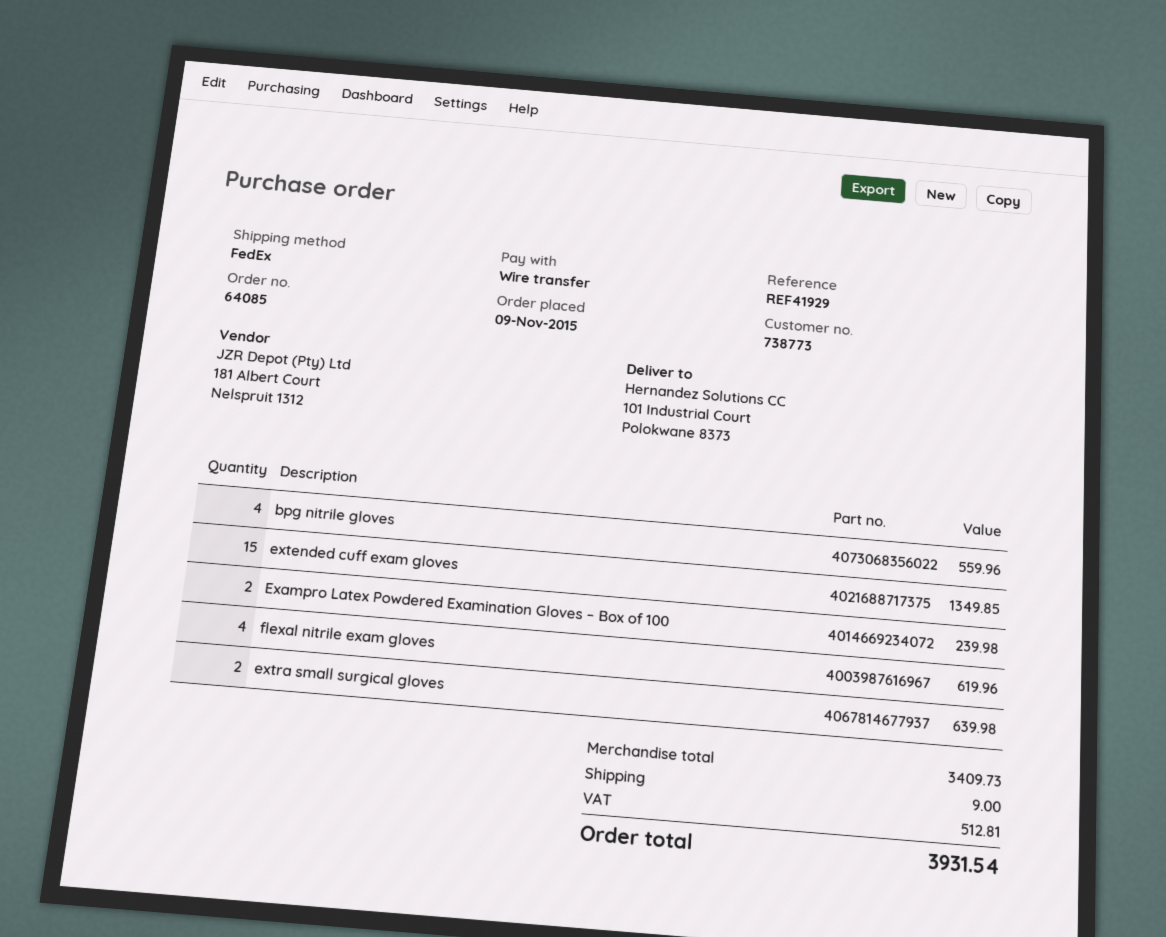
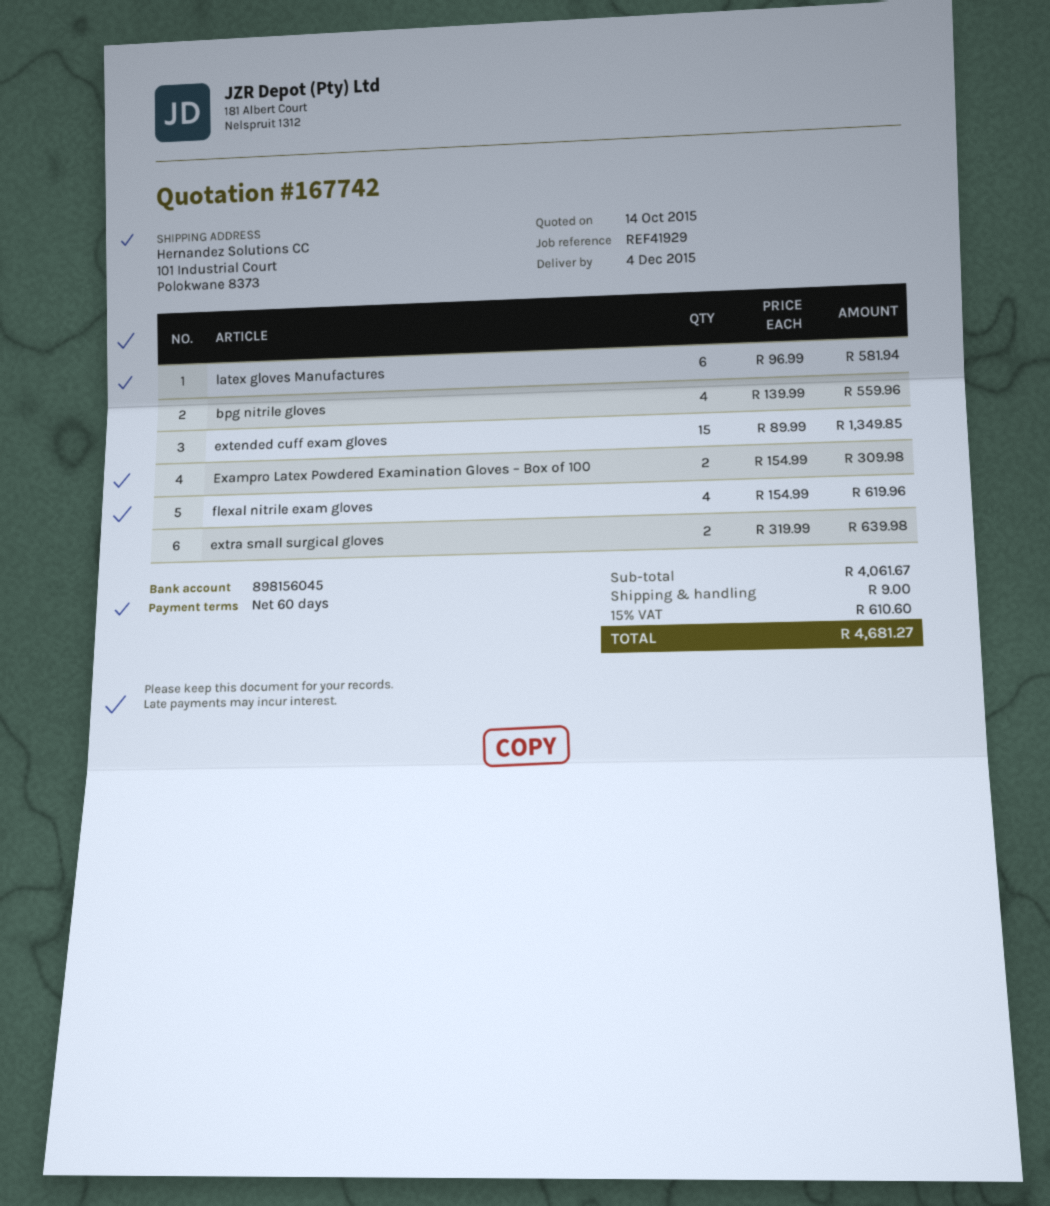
Exampro Latex Powdered Examination Gloves – Box of 100: 2 for 239.98 -> 2 for 309.98
latex gloves Manufactures: none -> 6 for 581.94
subtotal: 3409.73 -> 4061.67
tax: 512.81 -> 610.60
total: 3931.54 -> 4681.27

